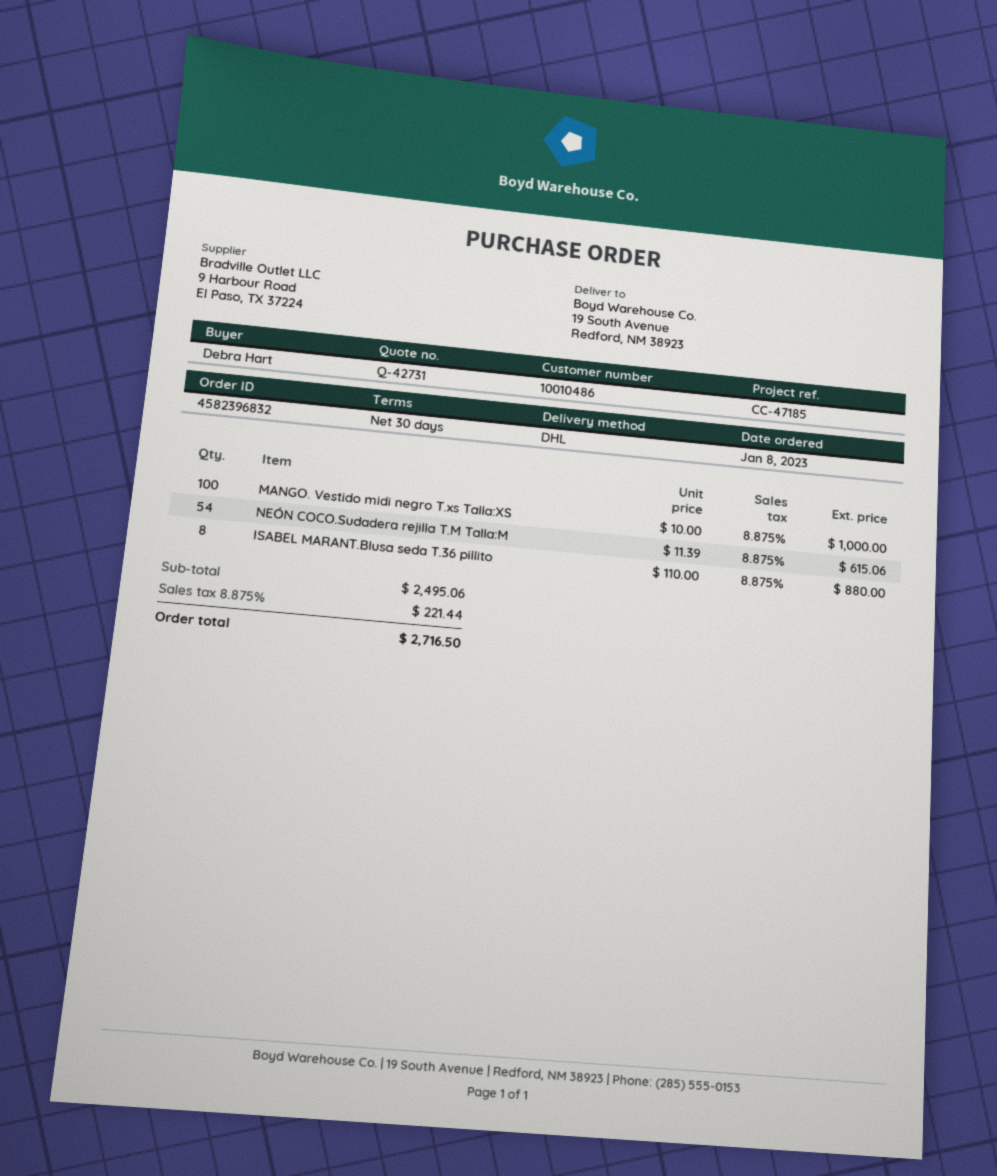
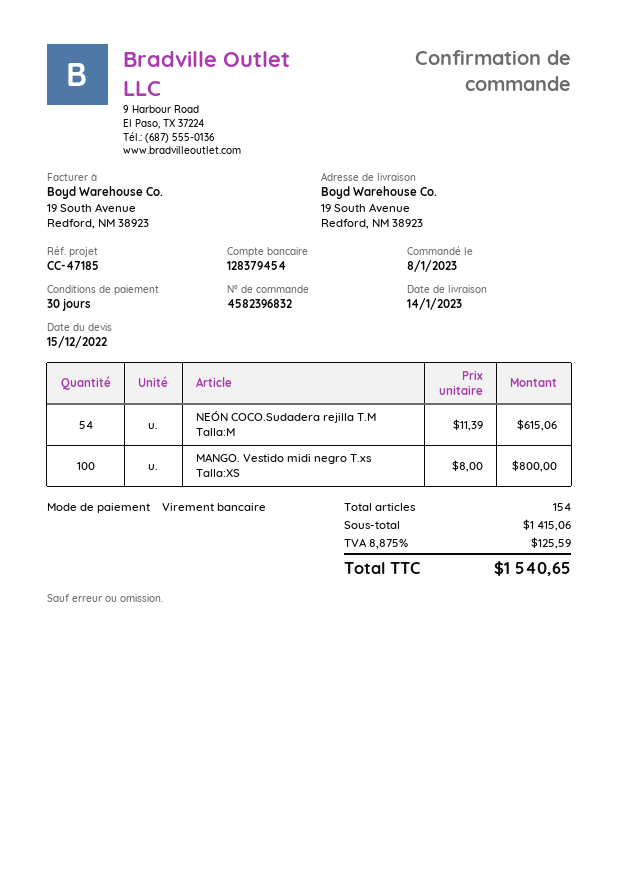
MANGO. Vestido midi negro T.xs Talla:XS: 100 x 10.00 = 1000.00 -> 100 x 8.00 = 800.00
ISABEL MARANT.Blusa seda T.36 pillito: 8 x 110.00 = 880.00 -> none
subtotal: 2495.06 -> 1415.06
tax: 8.875% = 221.44 -> 8.875% = 125.59
total: 2716.50 -> 1540.65

